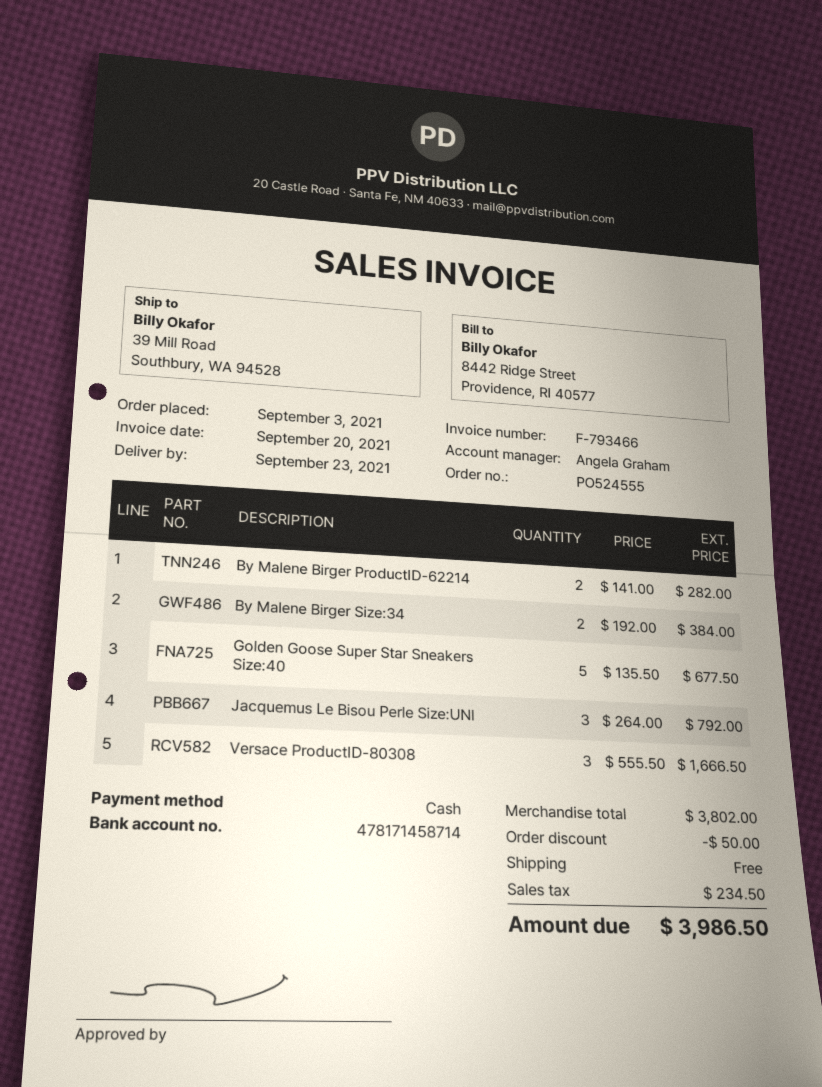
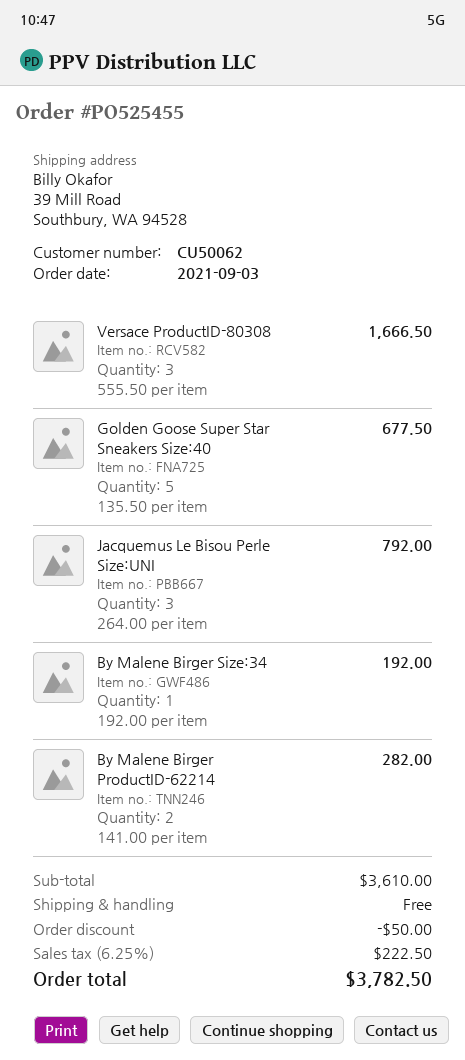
order number: PO524555 -> PO525455
By Malene Birger Size:34: 2 x 192.00 = 384.00 -> 1 x 192.00 = 192.00
subtotal: 3802.00 -> 3610.00
tax: 234.50 -> 222.50
total: 3986.50 -> 3782.50

